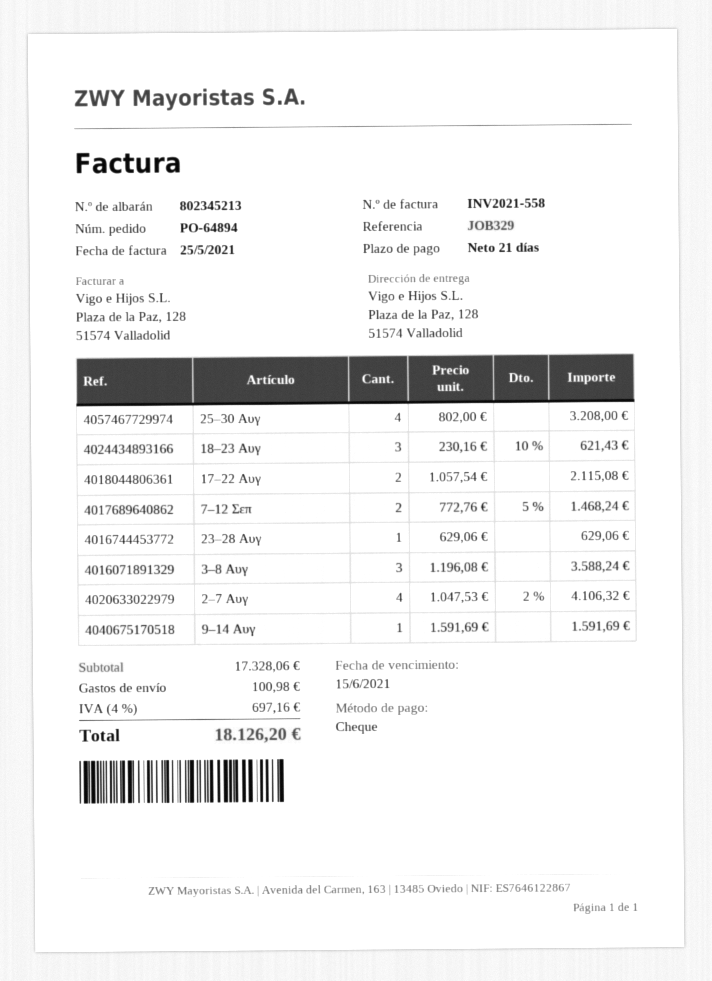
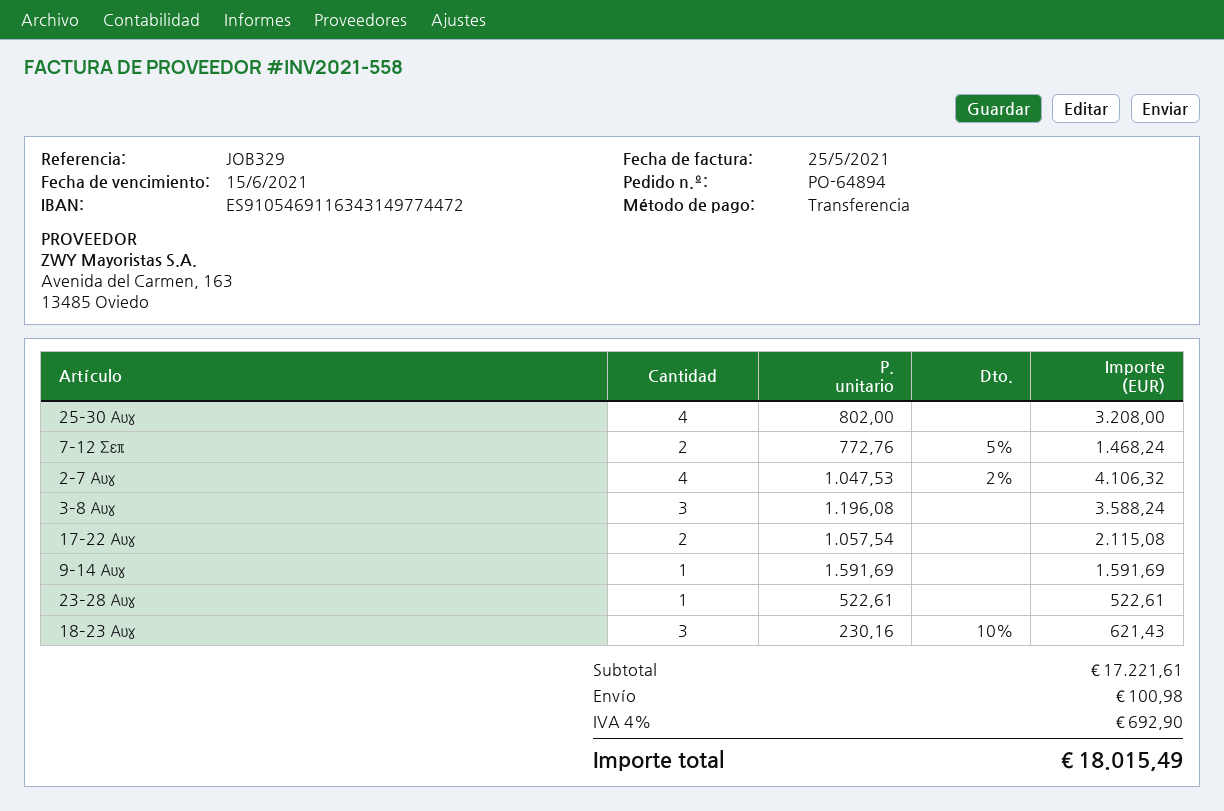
payment method: cheque -> bank transfer
23–28 Αυγ: 1 x 629.06 = 629.06 -> 1 x 522.61 = 522.61
subtotal: 17328.06 -> 17221.61
tax: 4% = 697.16 -> 4% = 692.90
total: 18126.20 -> 18015.49

